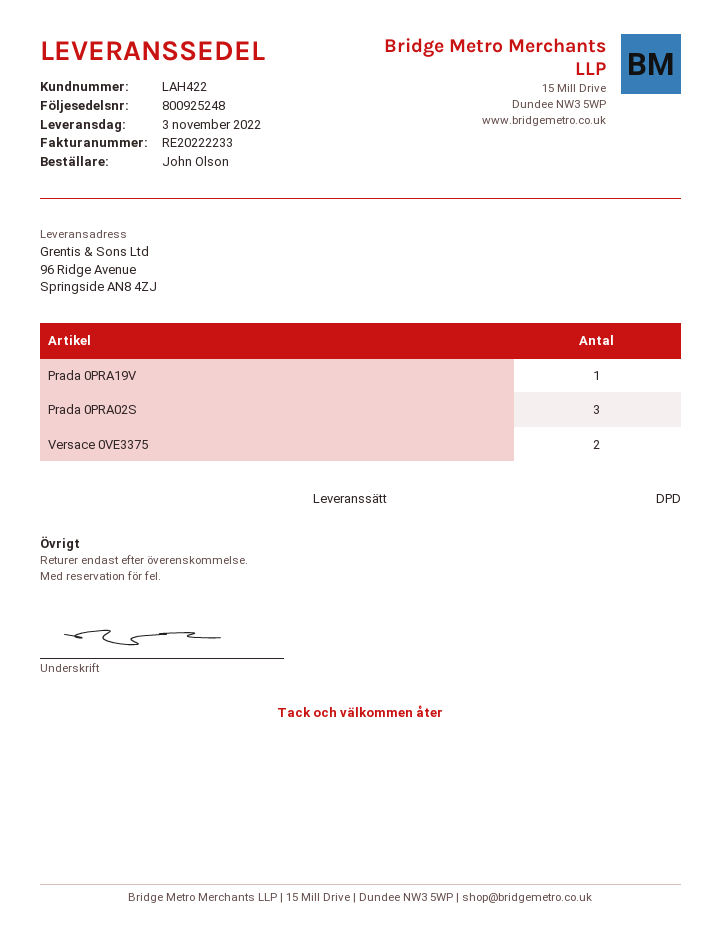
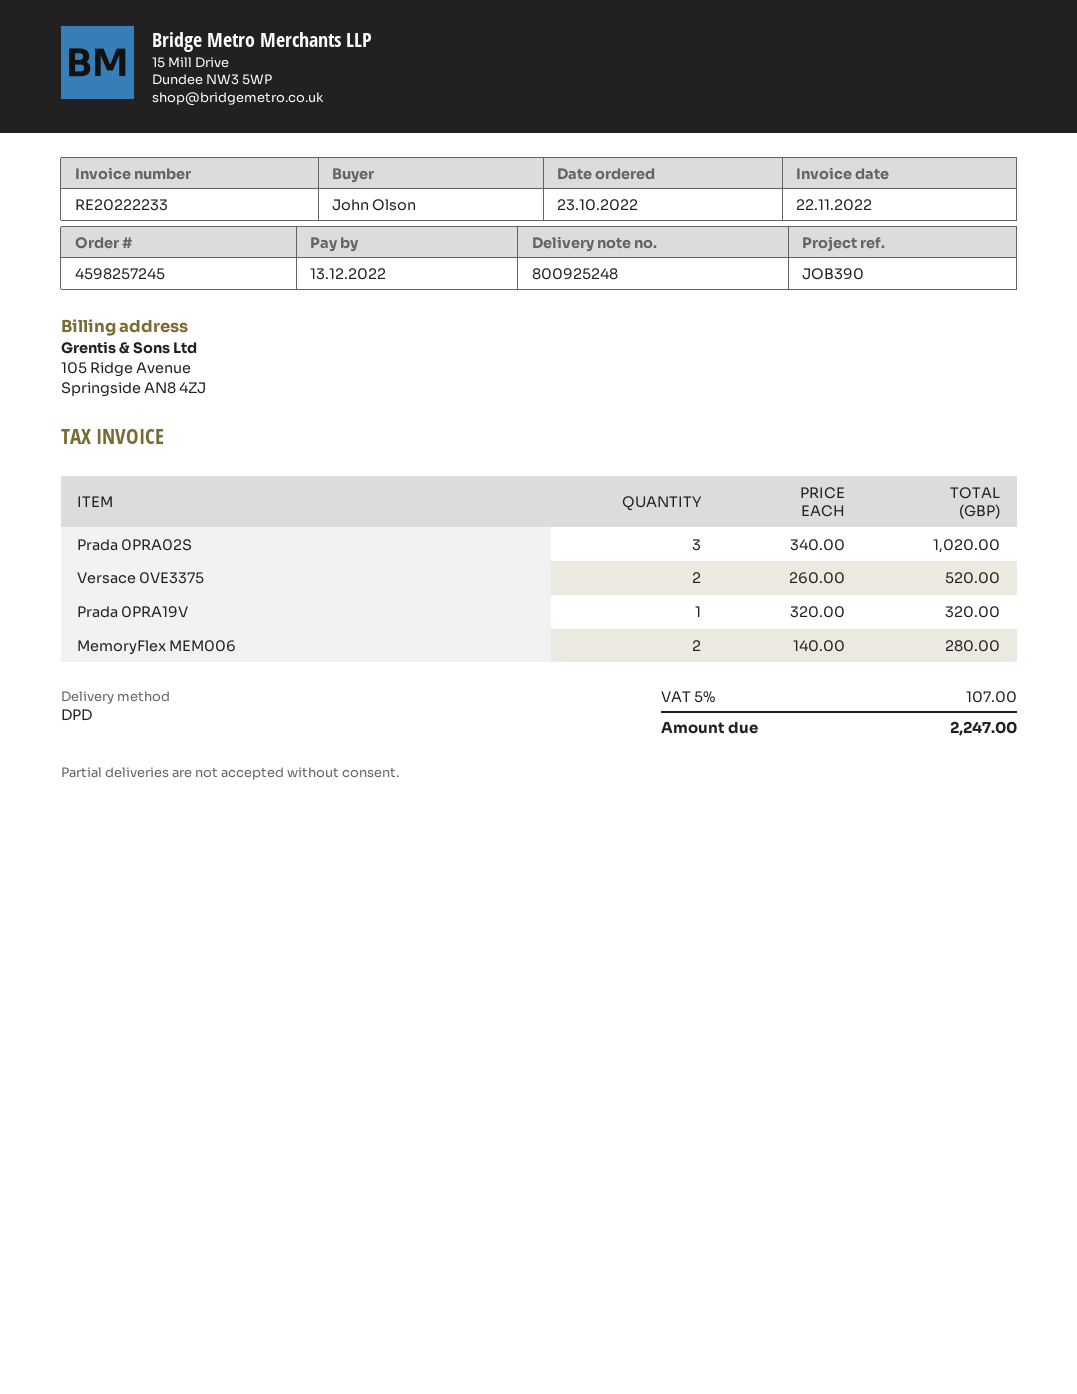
MemoryFlex MEM006: none -> 2

